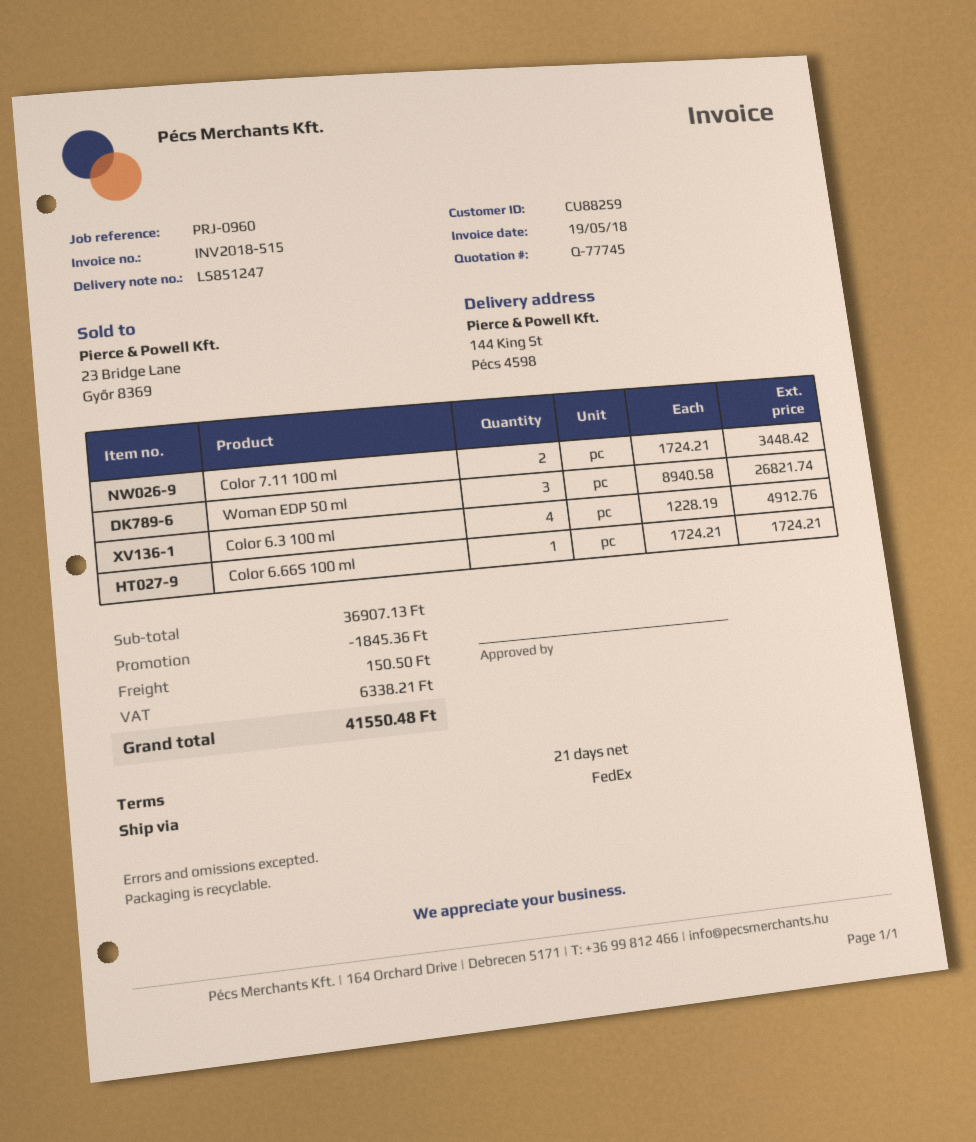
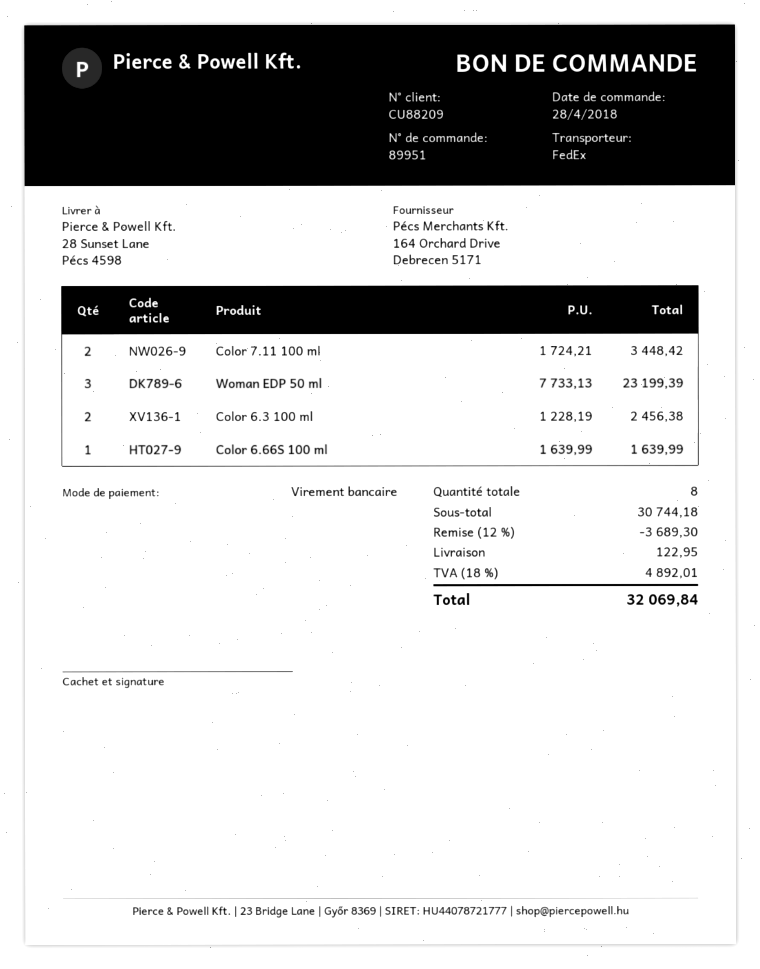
customer number: CU88259 -> CU88209
ship to: 144 King St, Pécs 4598 -> 28 Sunset Lane, Pécs 4598
Woman EDP 50 ml: 3 x 8940.58 = 26821.74 -> 3 x 7733.13 = 23199.39
Color 6.3 100 ml: 4 x 1228.19 = 4912.76 -> 2 x 1228.19 = 2456.38
Color 6.66S 100 ml: 1 x 1724.21 = 1724.21 -> 1 x 1639.99 = 1639.99
subtotal: 36907.13 -> 30744.18
discount: 1845.36 -> 3689.30
shipping: 150.50 -> 122.95
tax: 6338.21 -> 4892.01
total: 41550.48 -> 32069.84

